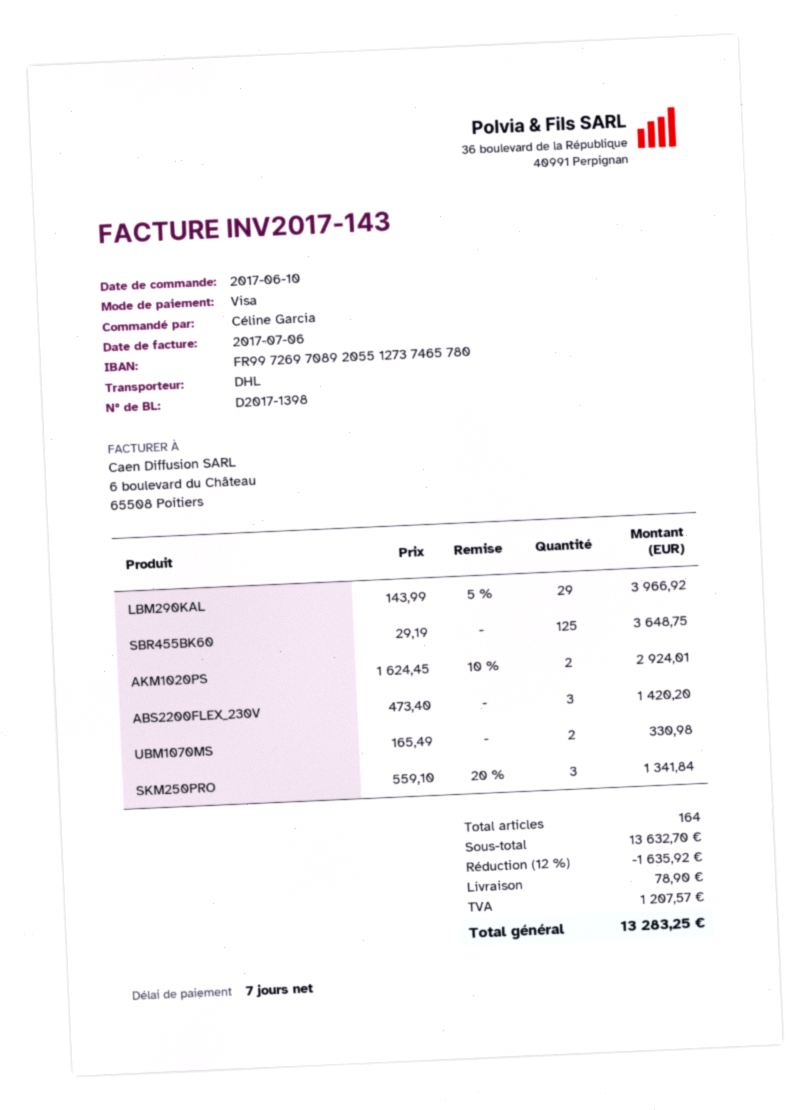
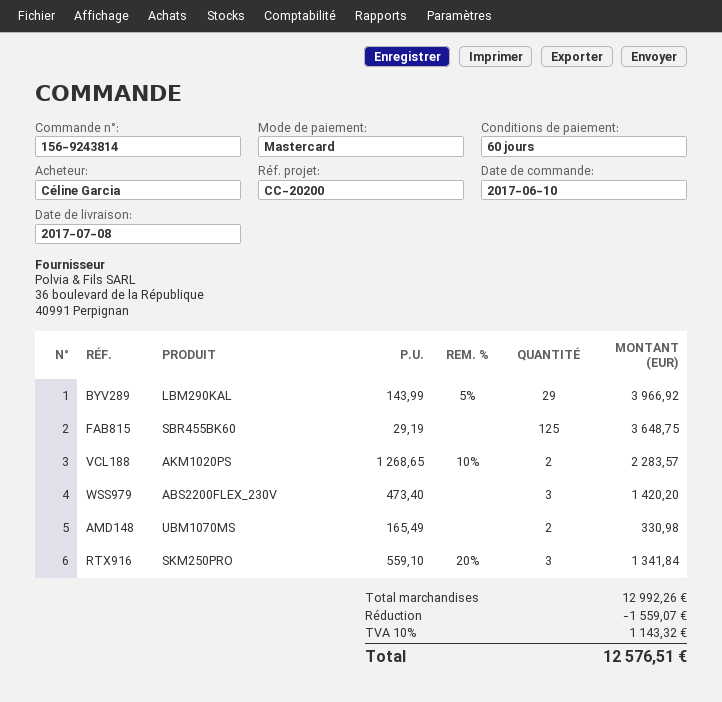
payment terms: 7 days -> 60 days
payment method: Visa -> Mastercard
AKM1020PS: 2 x 1624.45 - 10% = 2924.01 -> 2 x 1268.65 - 10% = 2283.57
subtotal: 13632.70 -> 12992.26
discount: 1635.92 -> 1559.07
shipping: 78.90 -> none
tax: 1207.57 -> 1143.32
total: 13283.25 -> 12576.51

